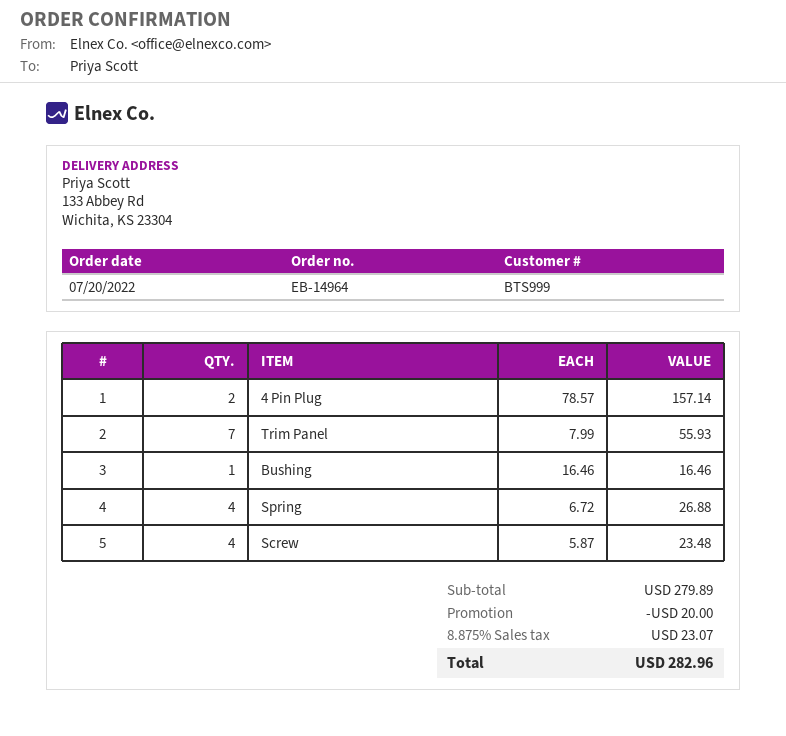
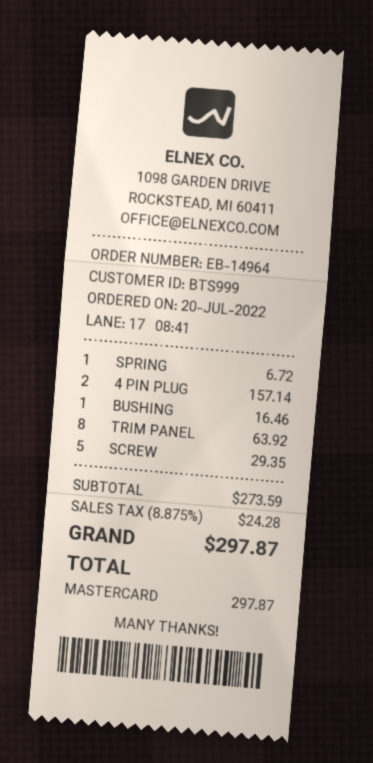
Trim Panel: 7 for 55.93 -> 8 for 63.92
Spring: 4 for 26.88 -> 1 for 6.72
Screw: 4 for 23.48 -> 5 for 29.35
subtotal: 279.89 -> 273.59
discount: 20.00 -> none
tax: 8.875% = 23.07 -> 8.875% = 24.28
total: 282.96 -> 297.87

